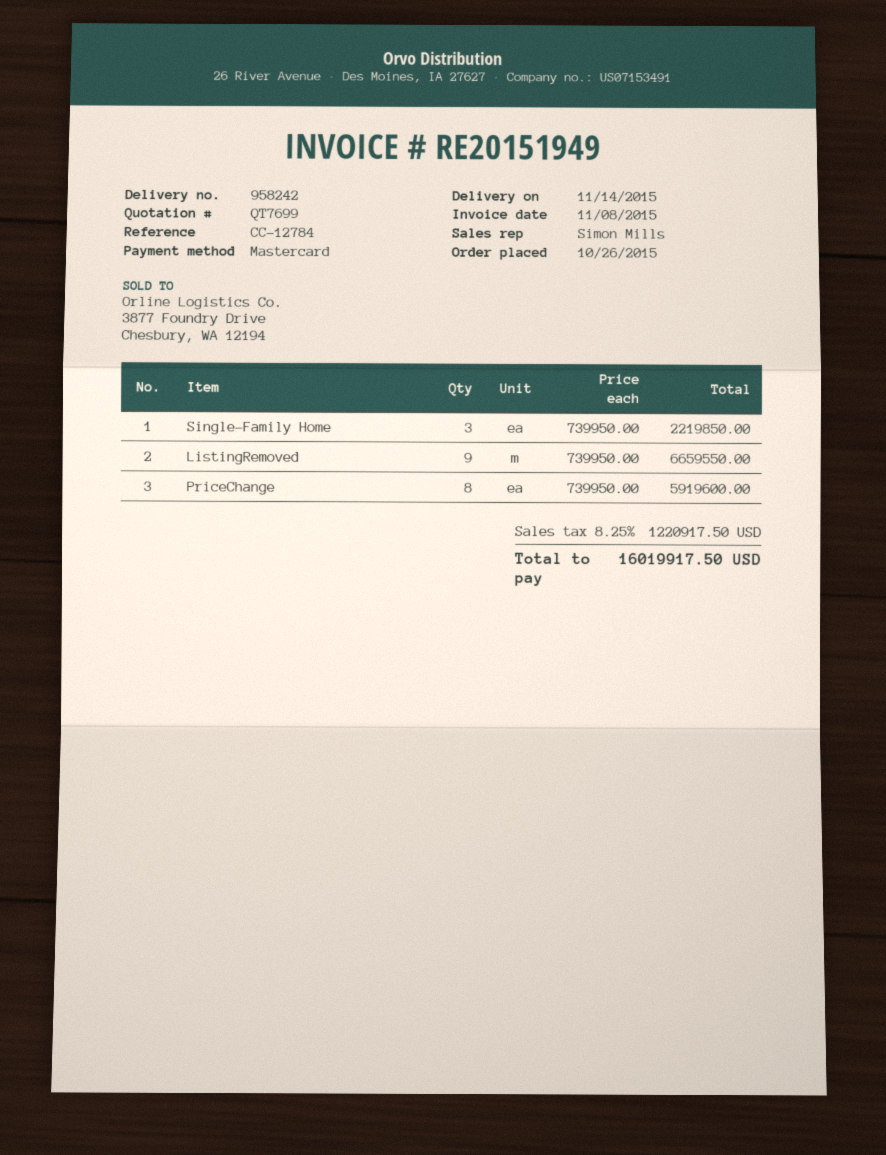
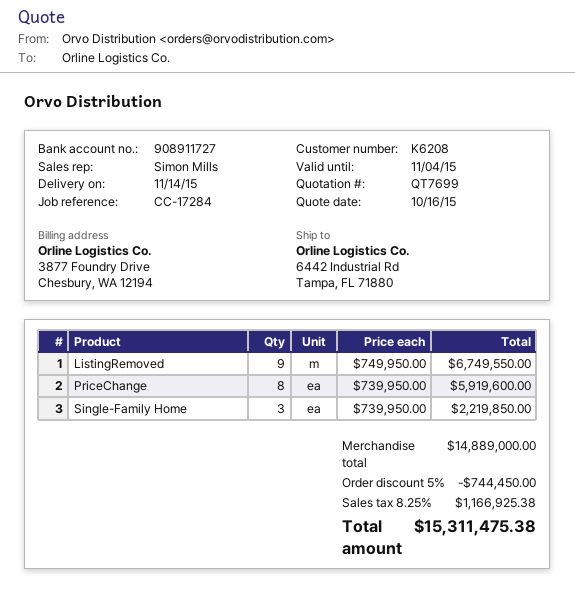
reference: CC-12784 -> CC-17284
ListingRemoved: 9 x 739950.00 = 6659550.00 -> 9 x 749950.00 = 6749550.00
discount: none -> 5% = 744450.00
tax: 8.25% = 1220917.50 -> 8.25% = 1166925.38
total: 16019917.50 -> 15311475.38

